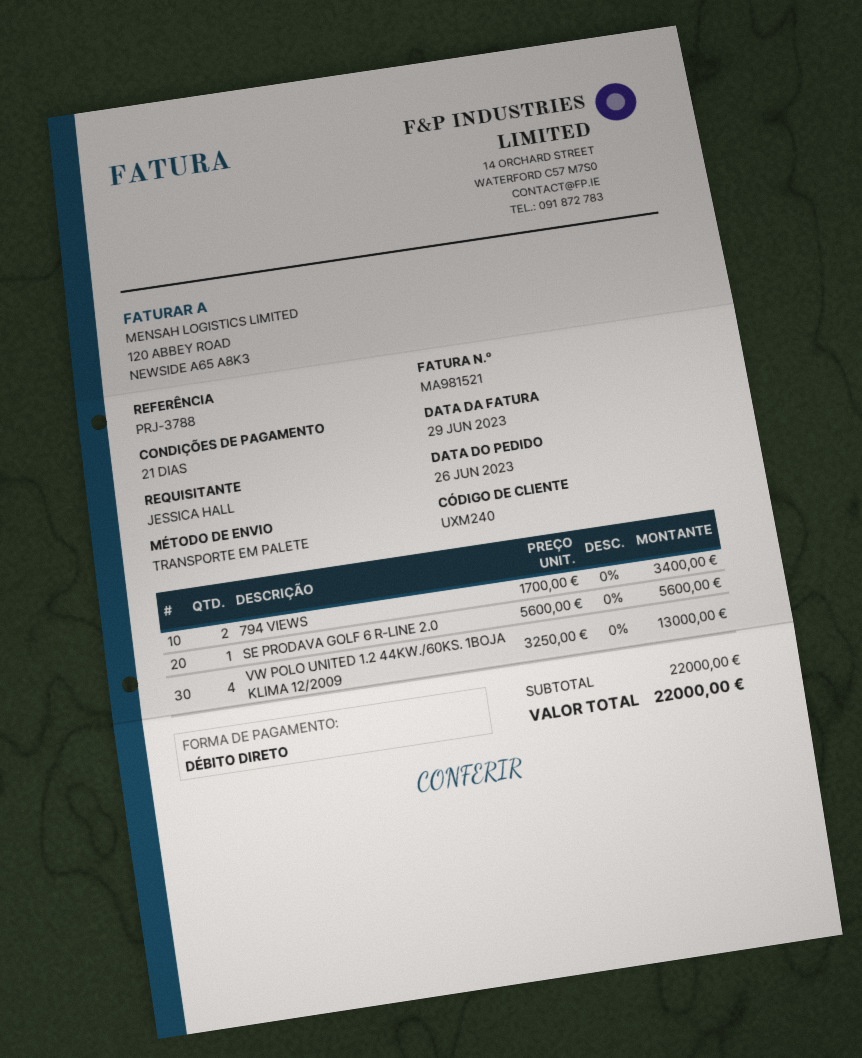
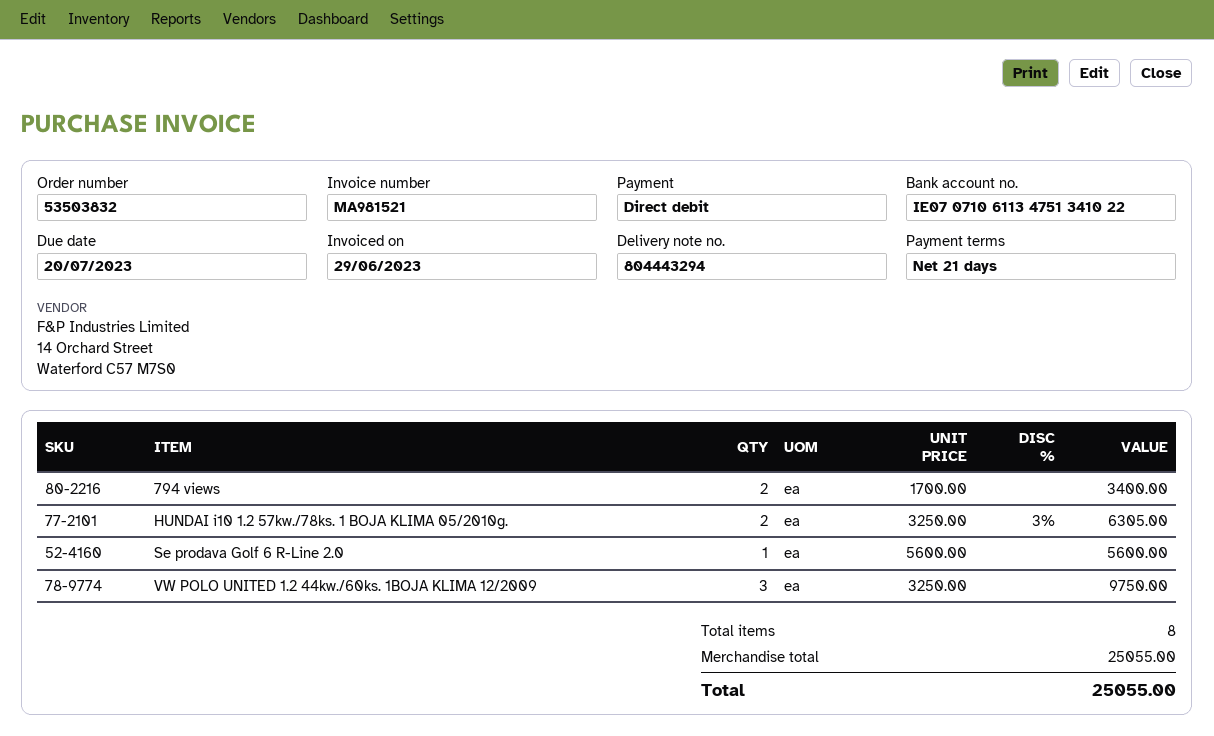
VW POLO UNITED 1.2 44KW./60KS. 1BOJA KLIMA 12/2009: 4 x 3250.00 = 13000.00 -> 3 x 3250.00 = 9750.00
HUNDAI i10 1.2 57kw./78ks. 1 BOJA KLIMA 05/2010g.: none -> 2 x 3250.00 - 3% = 6305.00
subtotal: 22000.00 -> 25055.00
total: 22000.00 -> 25055.00

